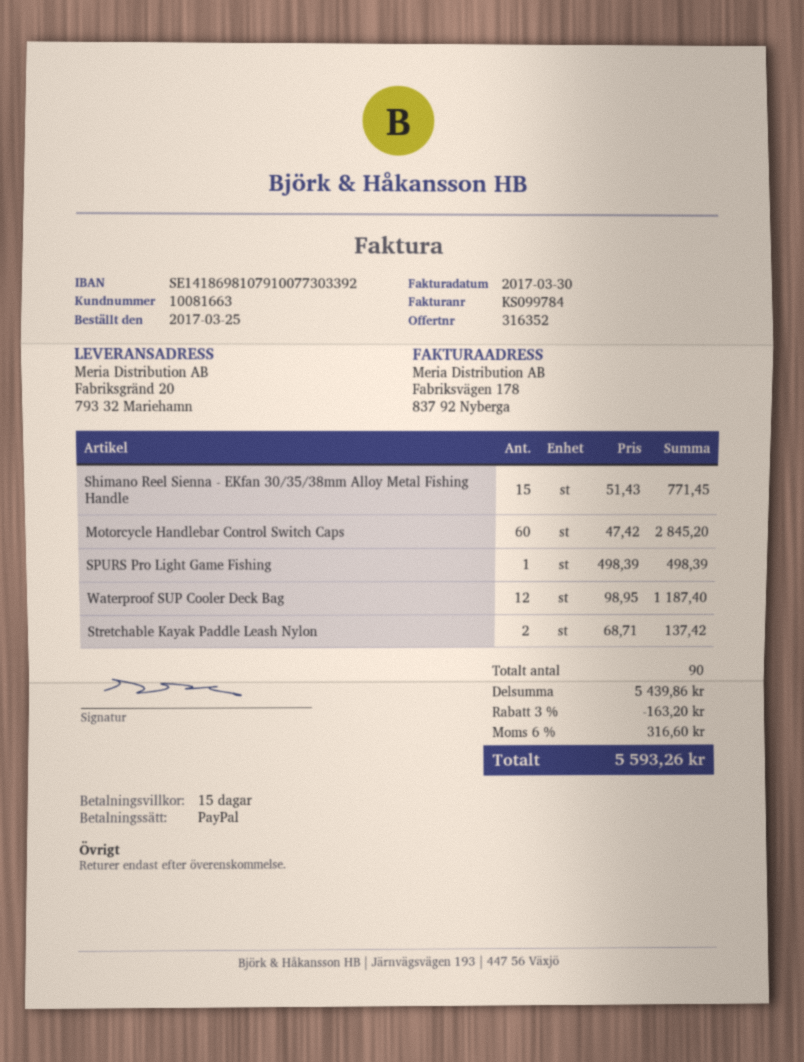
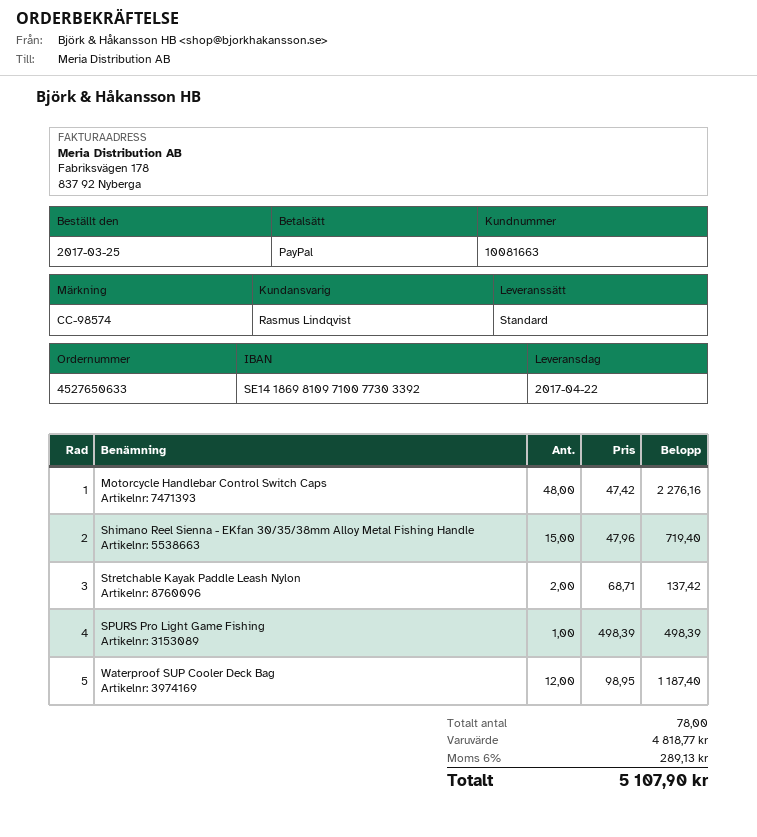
bank account: SE1418698107910077303392 -> SE1418698109710077303392
Shimano Reel Sienna - EKfan 30/35/38mm Alloy Metal Fishing Handle: 15 x 51.43 = 771.45 -> 15 x 47.96 = 719.40
Motorcycle Handlebar Control Switch Caps: 60 x 47.42 = 2845.20 -> 48 x 47.42 = 2276.16
total quantity: 90 -> 78
subtotal: 5439.86 -> 4818.77
discount: 3% = 163.20 -> none
tax: 6% = 316.60 -> 6% = 289.13
total: 5593.26 -> 5107.90

